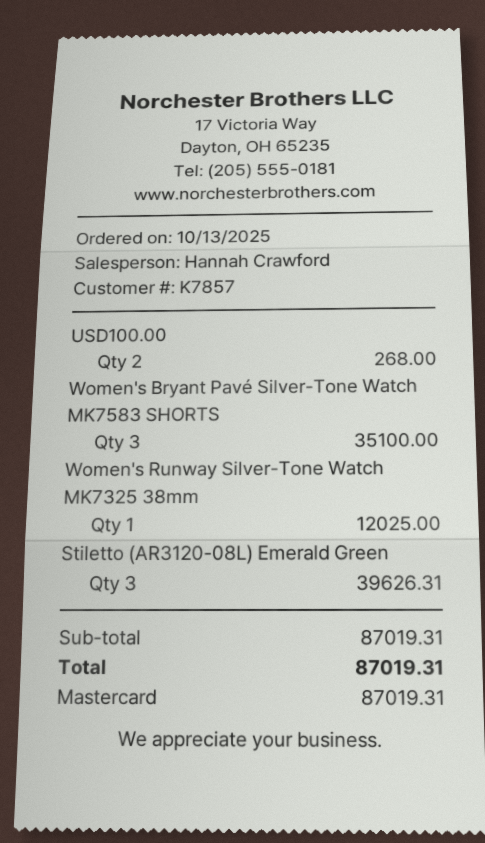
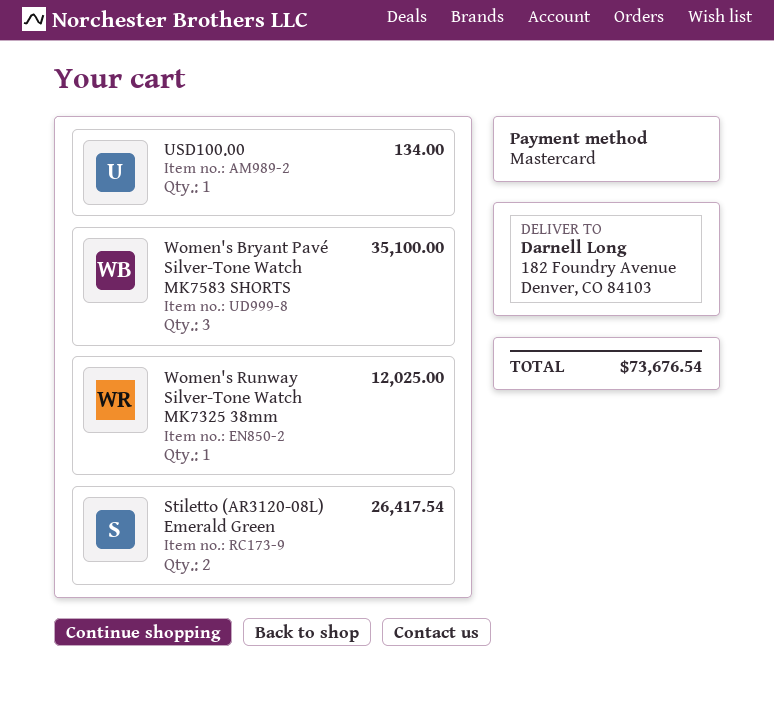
USD100.00: 2 for 268.00 -> 1 for 134.00
Stiletto (AR3120-08L) Emerald Green: 3 for 39626.31 -> 2 for 26417.54
total: 87019.31 -> 73676.54

